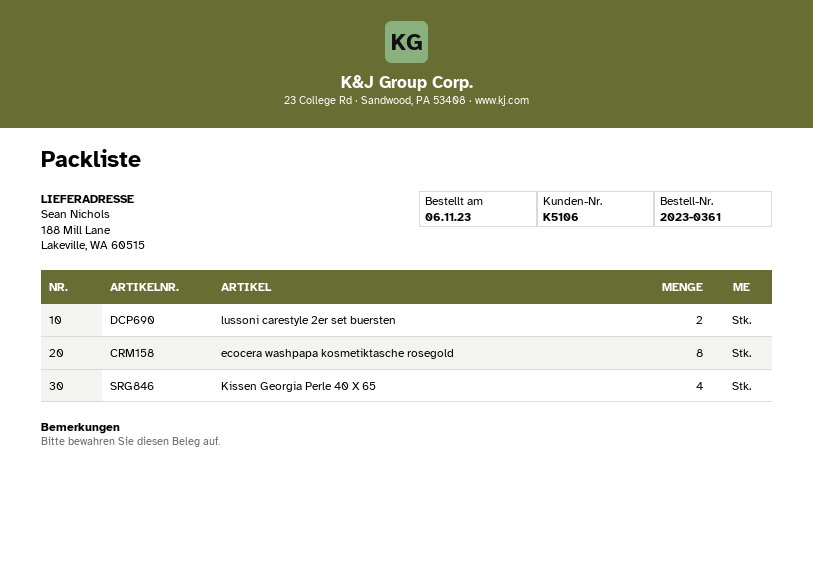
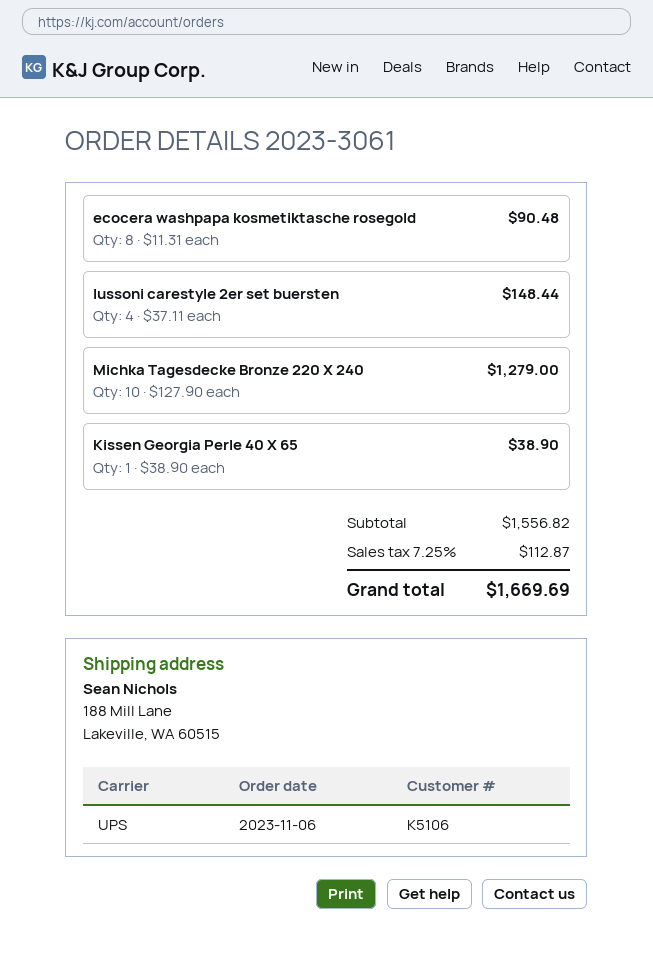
order number: 2023-0361 -> 2023-3061
lussoni carestyle 2er set buersten: 2 -> 4
Kissen Georgia Perle 40 X 65: 4 -> 1
Michka Tagesdecke Bronze 220 X 240: none -> 10

